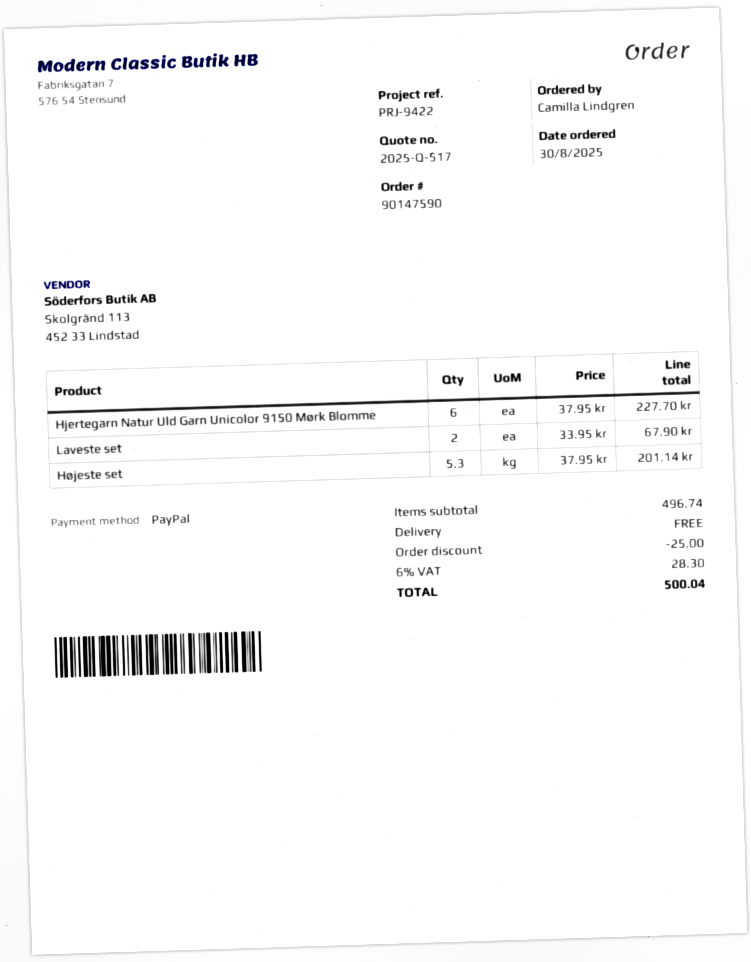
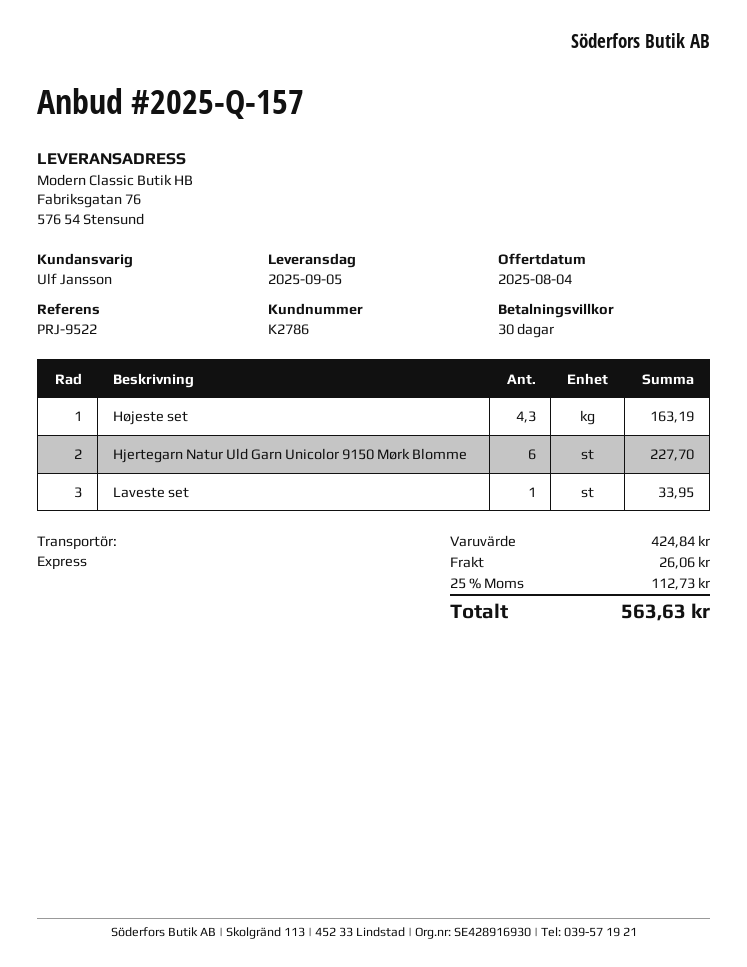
quote number: 2025-Q-517 -> 2025-Q-157
reference: PRJ-9422 -> PRJ-9522
Laveste set: 2 for 67.90 -> 1 for 33.95
Højeste set: 5.3 for 201.14 -> 4.3 for 163.19
subtotal: 496.74 -> 424.84
discount: 25.00 -> none
shipping: 0.00 -> 26.06
tax: 6% = 28.30 -> 25% = 112.73
total: 500.04 -> 563.63

